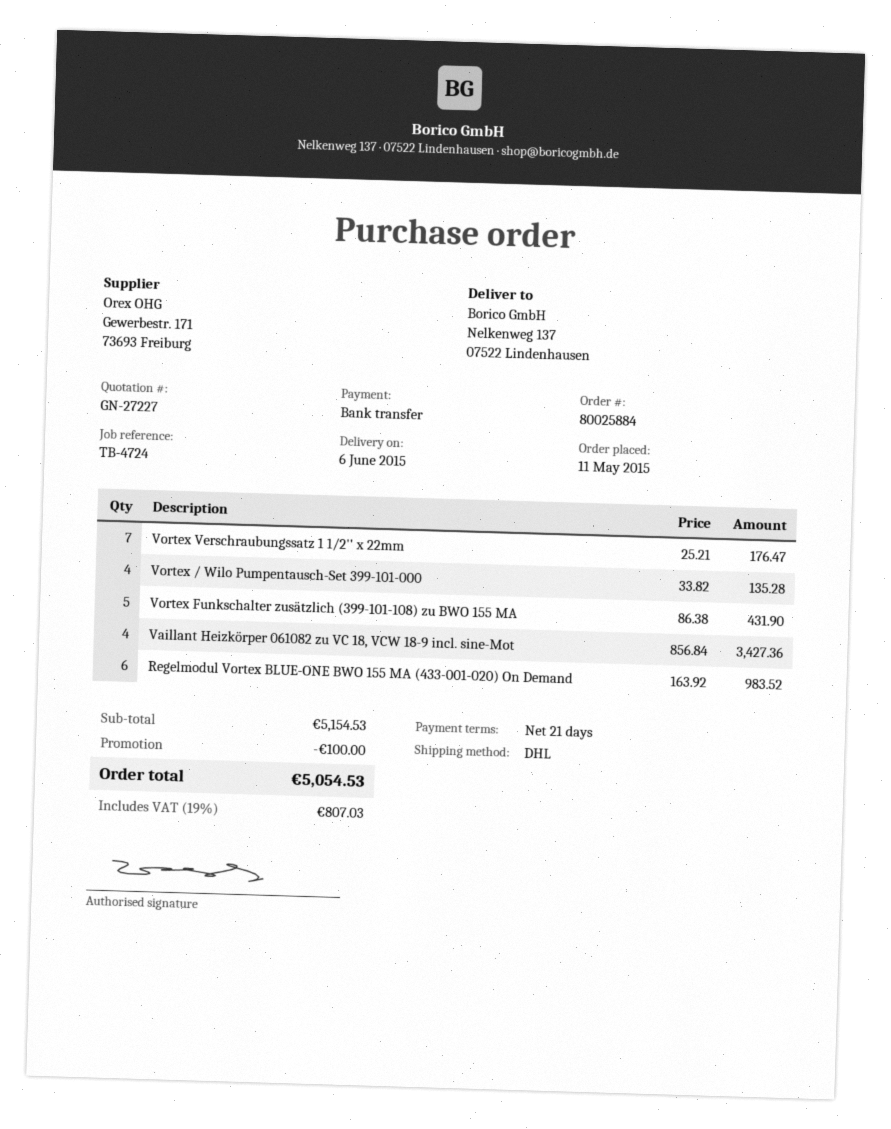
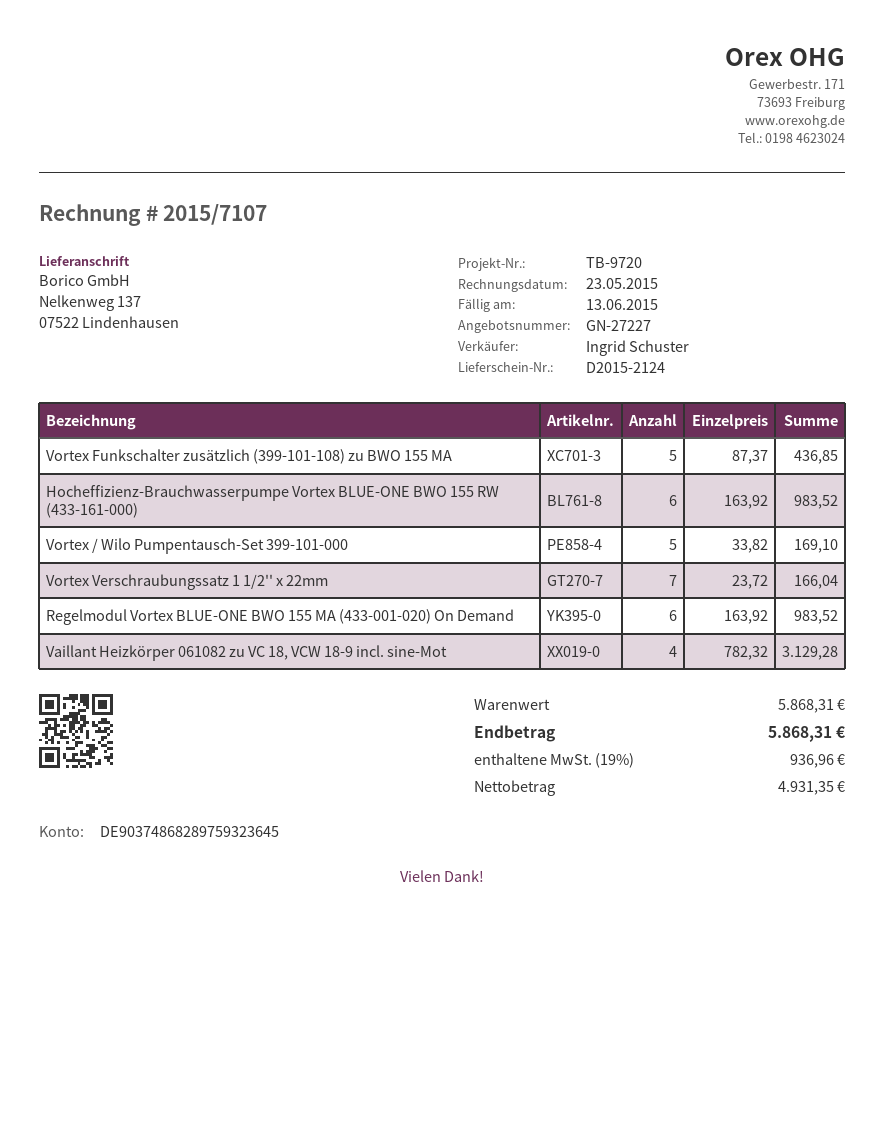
reference: TB-4724 -> TB-9720
Vortex Verschraubungssatz 1 1/2'' x 22mm: 7 x 25.21 = 176.47 -> 7 x 23.72 = 166.04
Vortex / Wilo Pumpentausch-Set 399-101-000: 4 x 33.82 = 135.28 -> 5 x 33.82 = 169.10
Vortex Funkschalter zusätzlich (399-101-108) zu BWO 155 MA: 5 x 86.38 = 431.90 -> 5 x 87.37 = 436.85
Vaillant Heizkörper 061082 zu VC 18, VCW 18-9 incl. sine-Mot: 4 x 856.84 = 3427.36 -> 4 x 782.32 = 3129.28
Hocheffizienz-Brauchwasserpumpe Vortex BLUE-ONE BWO 155 RW (433-161-000): none -> 6 x 163.92 = 983.52
subtotal: 5154.53 -> 5868.31
discount: 100.00 -> none
tax: 19% = 807.03 -> 19% = 936.96
total: 5054.53 -> 5868.31

